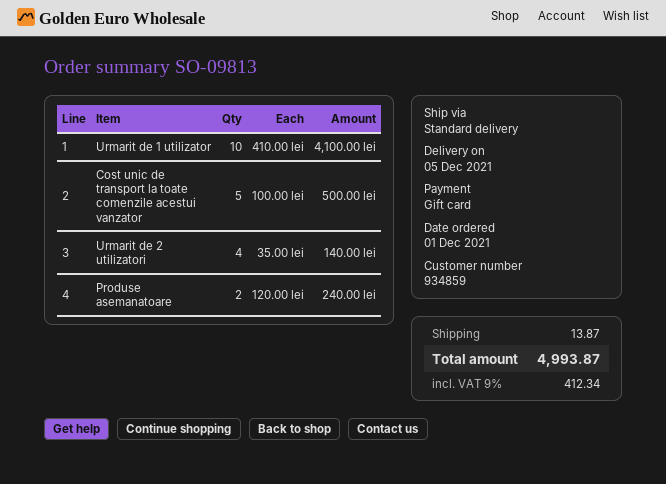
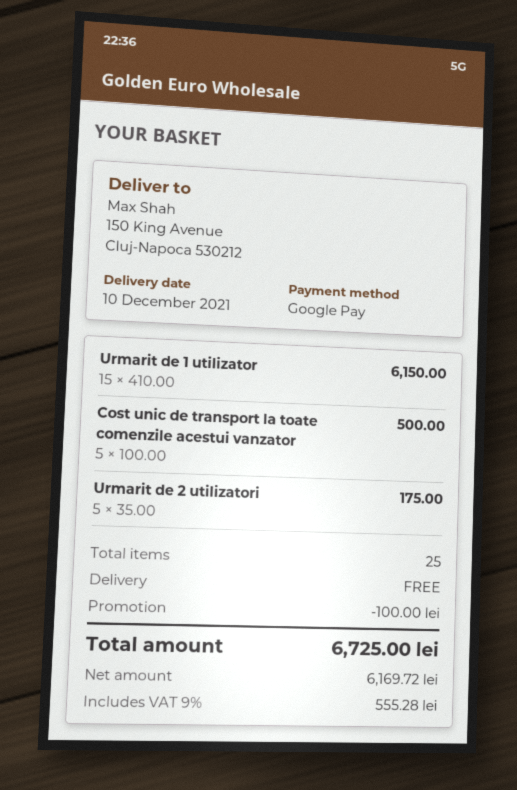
delivery date: 2021-12-05 -> 2021-12-10
payment method: gift card -> Google Pay
Urmarit de 1 utilizator: 10 x 410.00 = 4100.00 -> 15 x 410.00 = 6150.00
Urmarit de 2 utilizatori: 4 x 35.00 = 140.00 -> 5 x 35.00 = 175.00
Produse asemanatoare: 2 x 120.00 = 240.00 -> none
discount: none -> 100.00
shipping: 13.87 -> 0.00
tax: 9% = 412.34 -> 9% = 555.28
total: 4993.87 -> 6725.00

